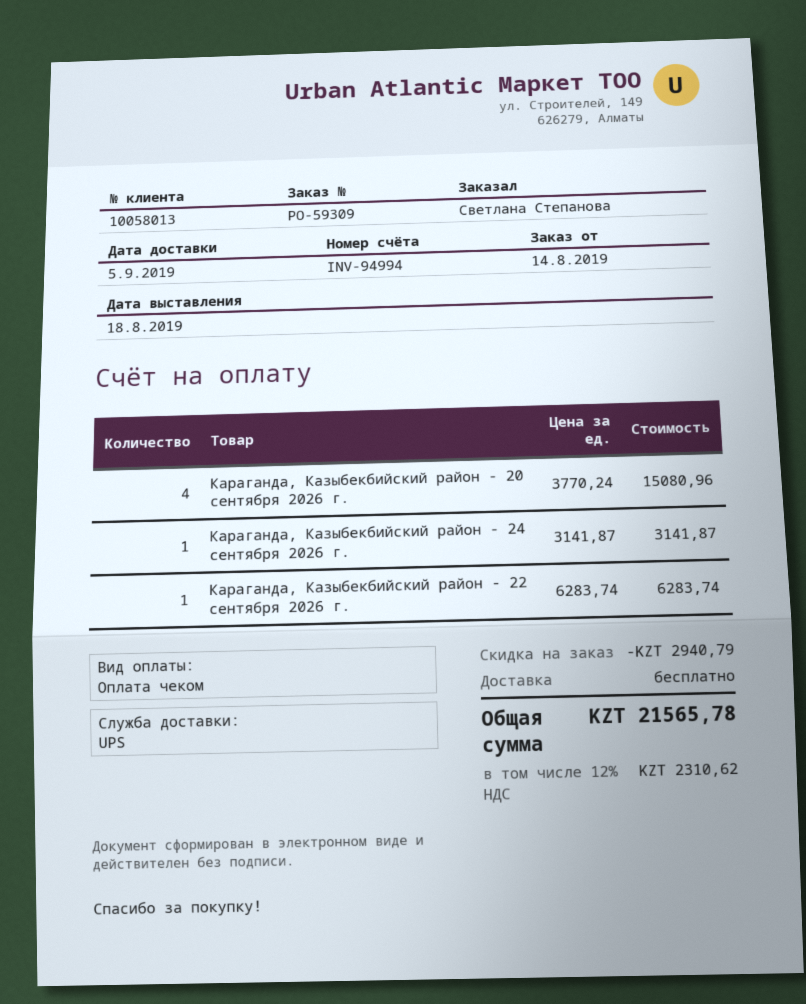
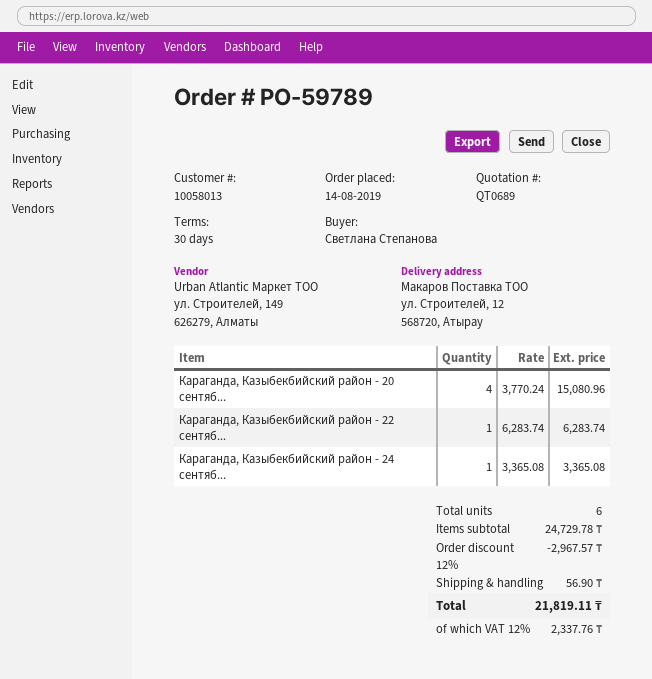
order number: PO-59309 -> PO-59789
Караганда, Казыбекбийский район - 24 сентября 2026 г.: 1 x 3141.87 = 3141.87 -> 1 x 3365.08 = 3365.08
discount: 2940.79 -> 2967.57
shipping: 0.00 -> 56.90
tax: 12% = 2310.62 -> 12% = 2337.76
total: 21565.78 -> 21819.11

